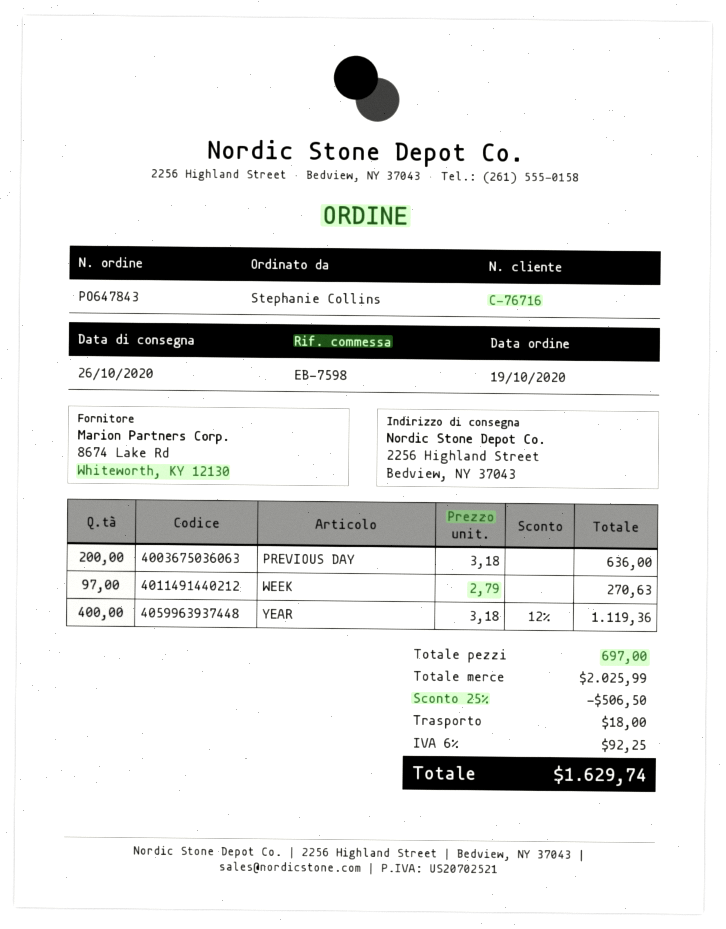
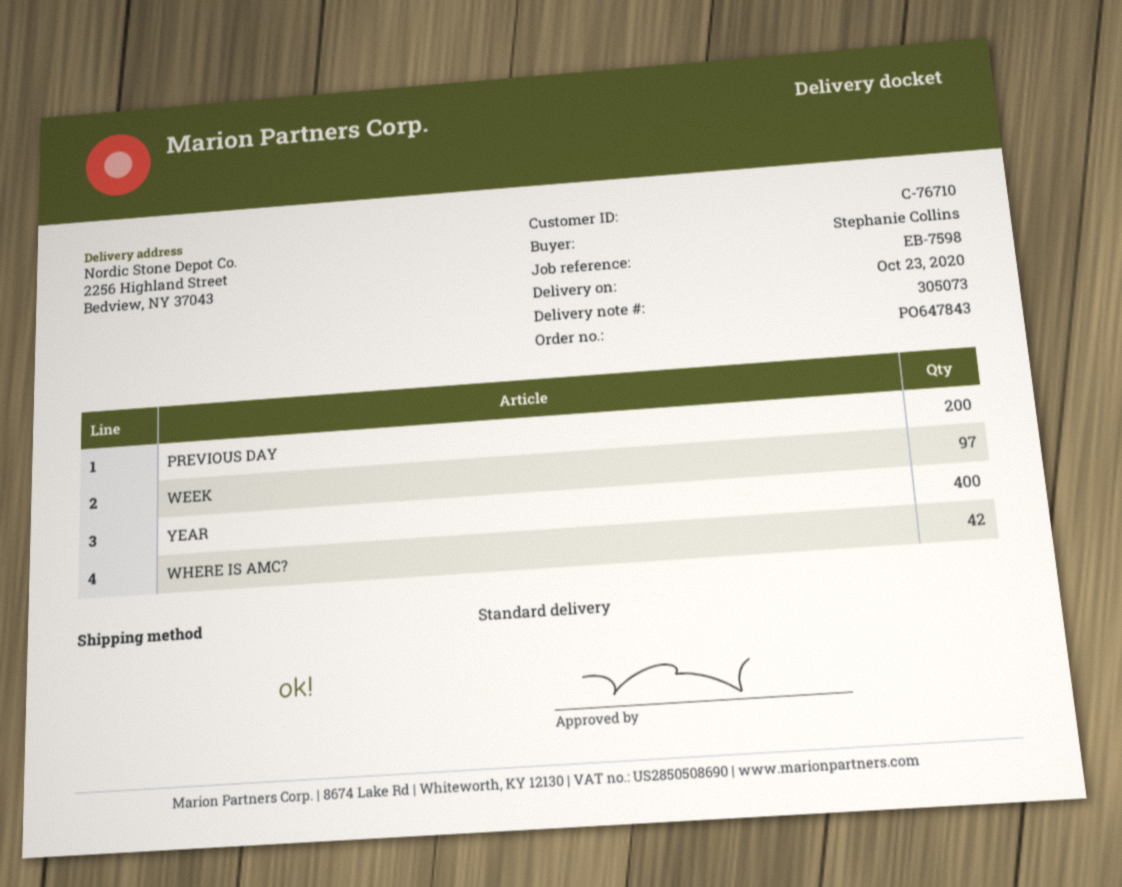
delivery date: 2020-10-26 -> 2020-10-23
customer number: C-76716 -> C-76710
WHERE IS AMC?: none -> 42

